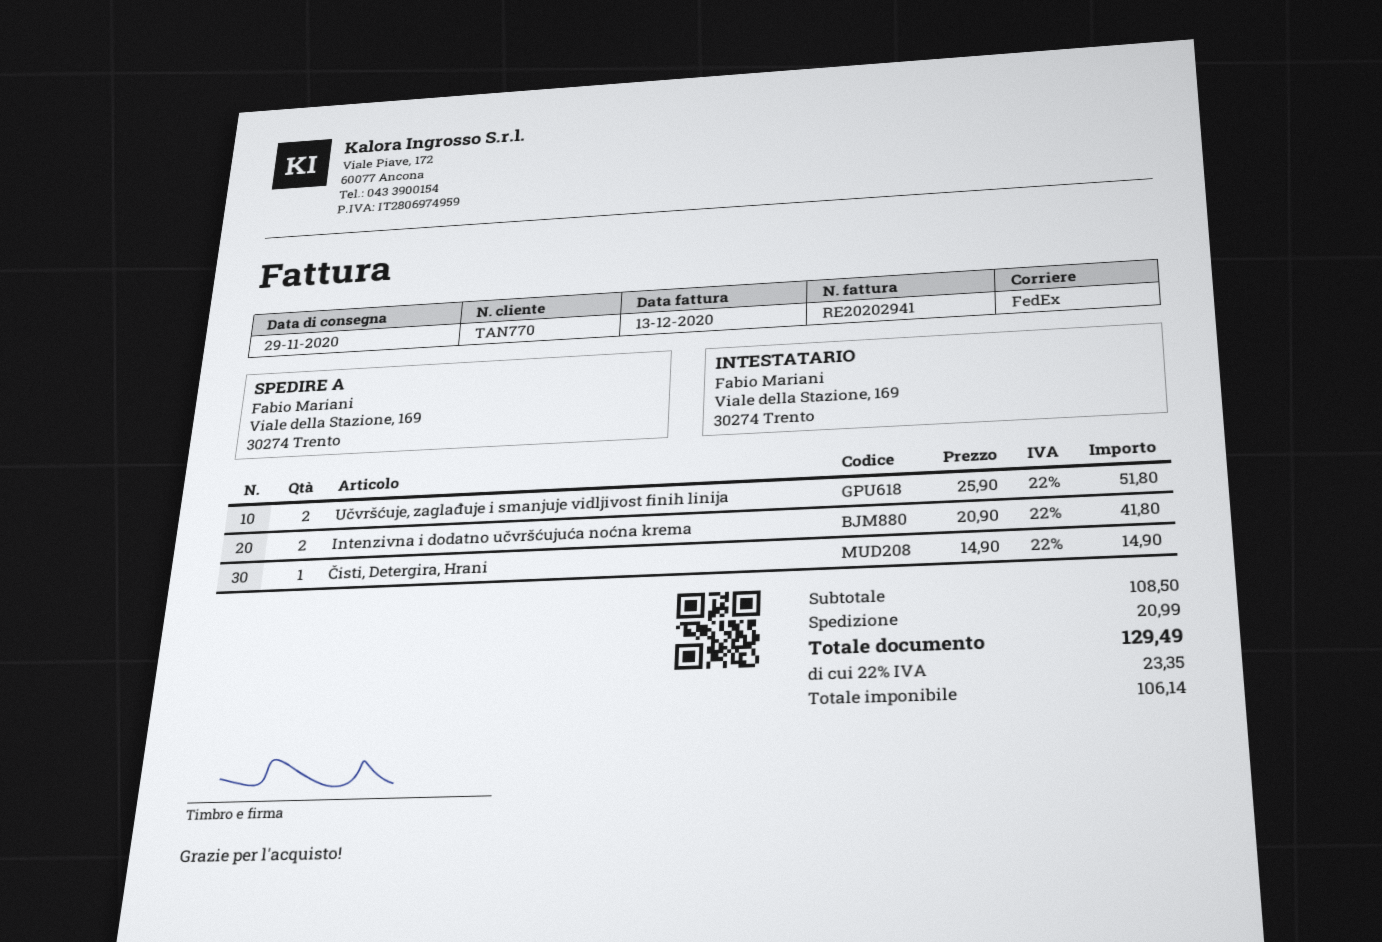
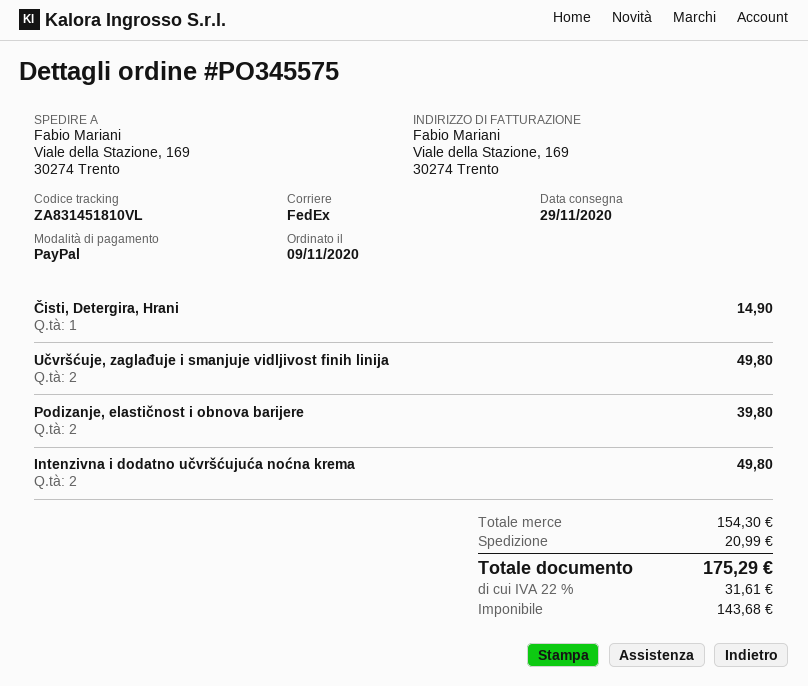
Učvršćuje, zaglađuje i smanjuje vidljivost finih linija: 2 for 51.80 -> 2 for 49.80
Intenzivna i dodatno učvršćujuća noćna krema: 2 for 41.80 -> 2 for 49.80
Podizanje, elastičnost i obnova barijere: none -> 2 for 39.80
subtotal: 108.50 -> 154.30
net: 106.14 -> 143.68
tax: 22% = 23.35 -> 22% = 31.61
total: 129.49 -> 175.29

